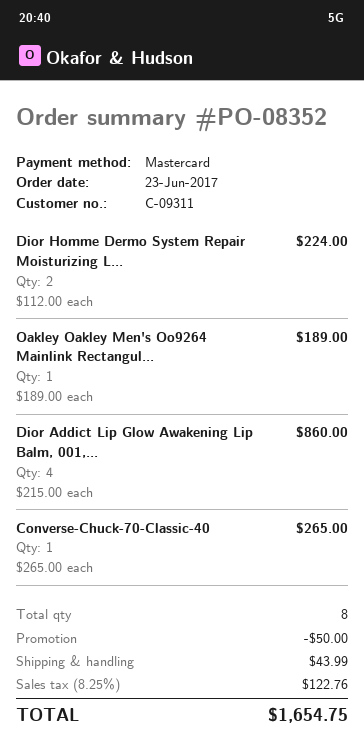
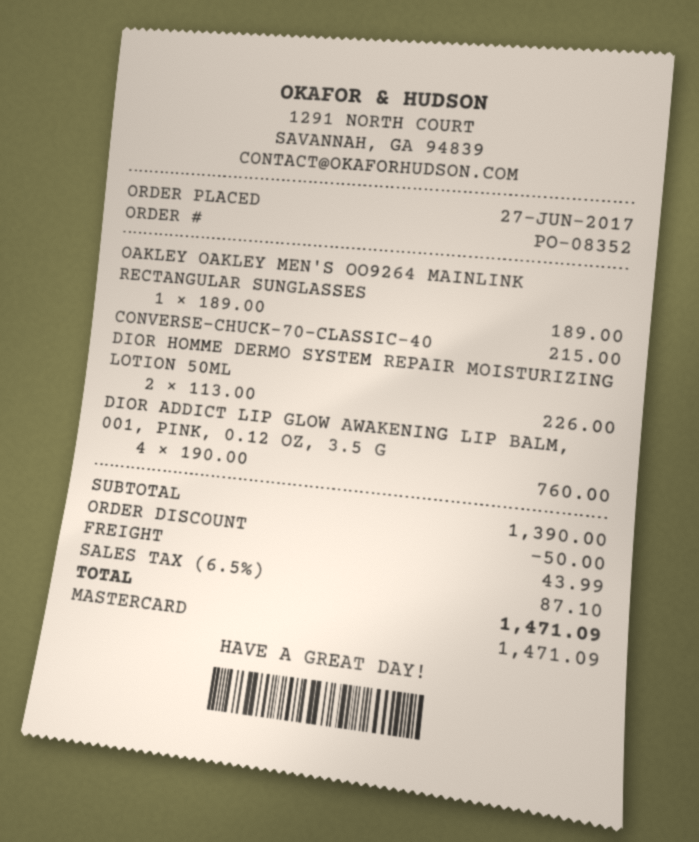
order date: 2017-06-23 -> 2017-06-27
Dior Homme Dermo System Repair Moisturizing L...: 2 x 112.00 = 224.00 -> 2 x 113.00 = 226.00
Dior Addict Lip Glow Awakening Lip Balm, 001,...: 4 x 215.00 = 860.00 -> 4 x 190.00 = 760.00
Converse-Chuck-70-Classic-40: 1 x 265.00 = 265.00 -> 1 x 215.00 = 215.00
tax: 8.25% = 122.76 -> 6.5% = 87.10
total: 1654.75 -> 1471.09

